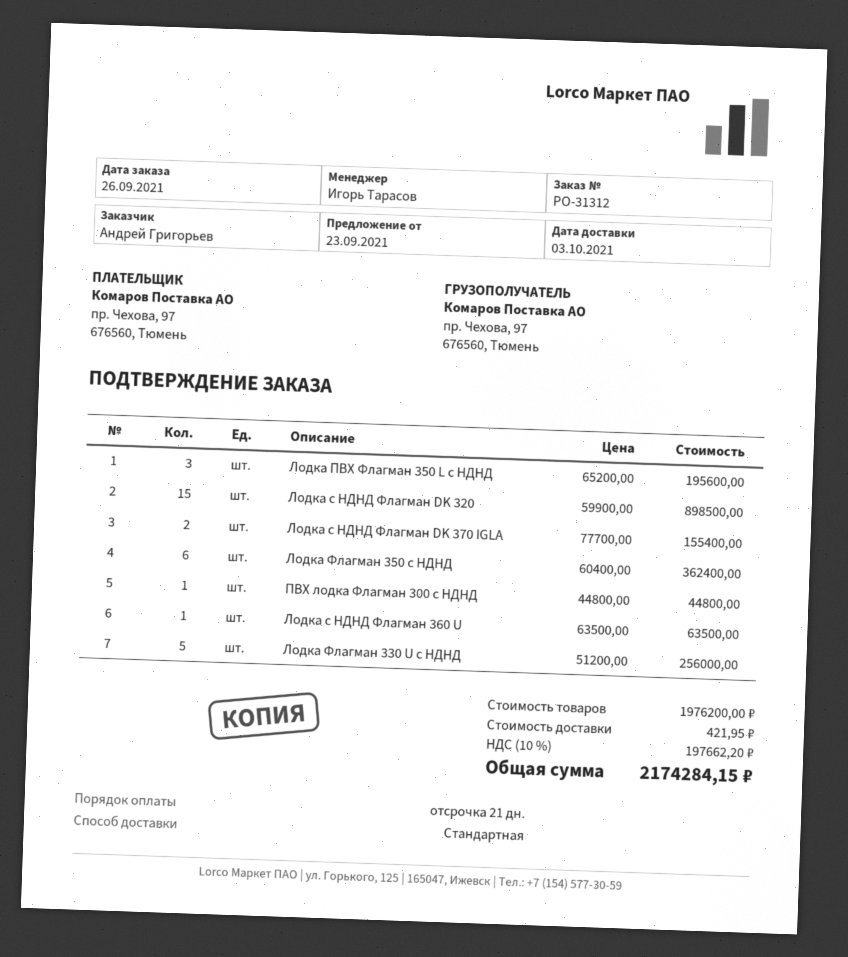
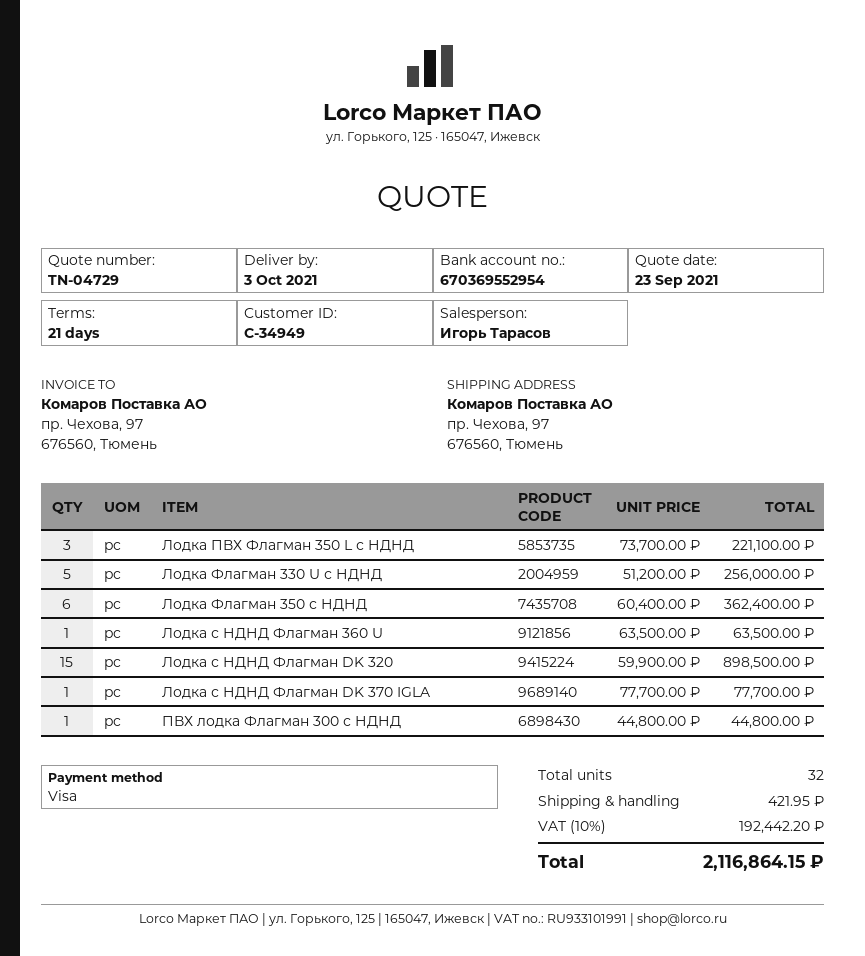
Лодка ПВХ Флагман 350 L с НДНД: 3 x 65200.00 = 195600.00 -> 3 x 73700.00 = 221100.00
Лодка с НДНД Флагман DK 370 IGLA: 2 x 77700.00 = 155400.00 -> 1 x 77700.00 = 77700.00
tax: 10% = 197662.20 -> 10% = 192442.20
total: 2174284.15 -> 2116864.15

